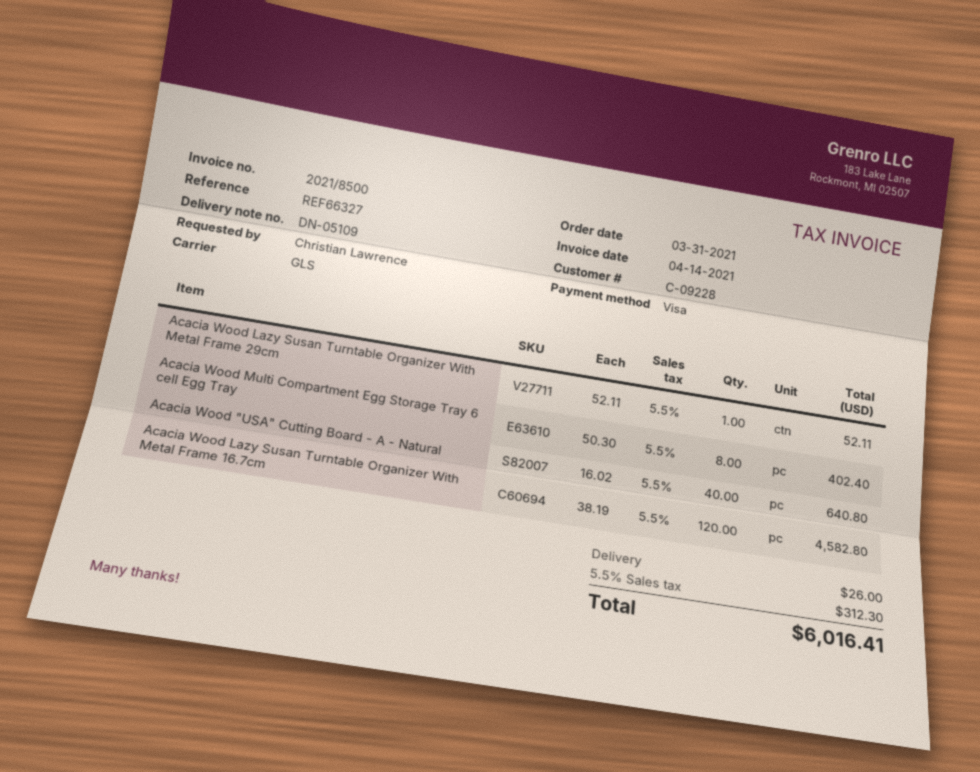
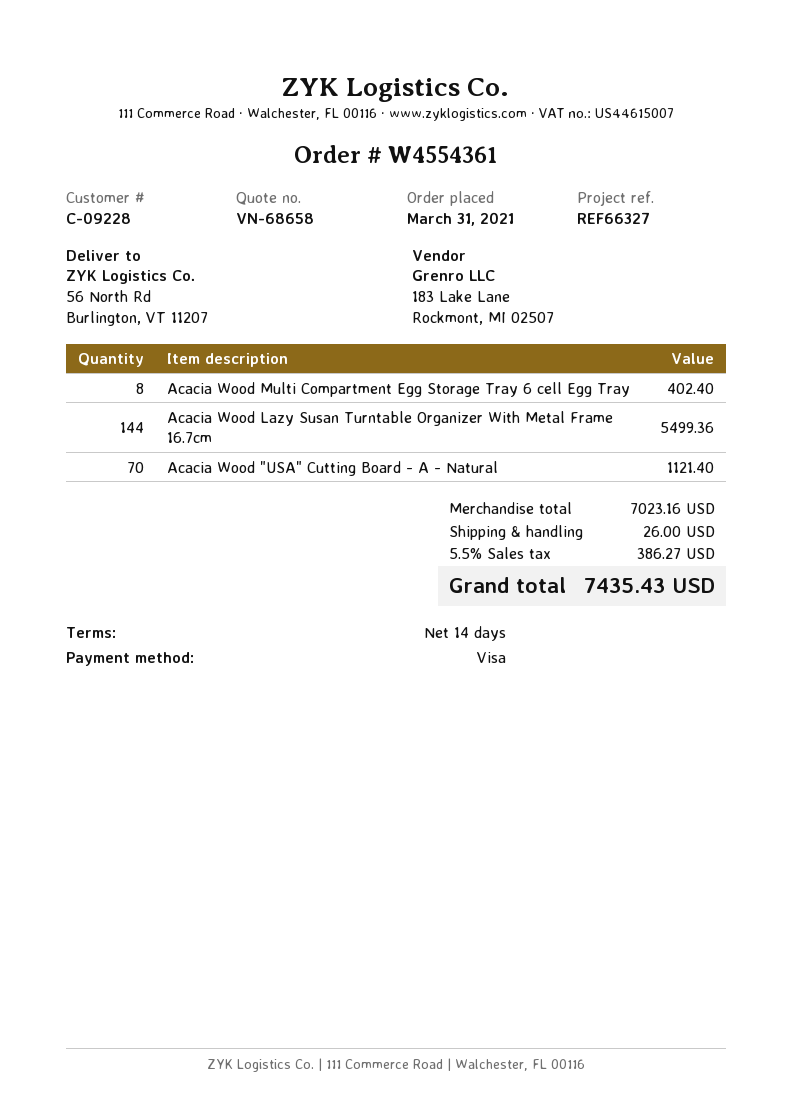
Acacia Wood Lazy Susan Turntable Organizer With Metal Frame 29cm: 1 for 52.11 -> none
Acacia Wood "USA" Cutting Board - A - Natural: 40 for 640.80 -> 70 for 1121.40
Acacia Wood Lazy Susan Turntable Organizer With Metal Frame 16.7cm: 120 for 4582.80 -> 144 for 5499.36
tax: 5.5% = 312.30 -> 5.5% = 386.27
total: 6016.41 -> 7435.43

